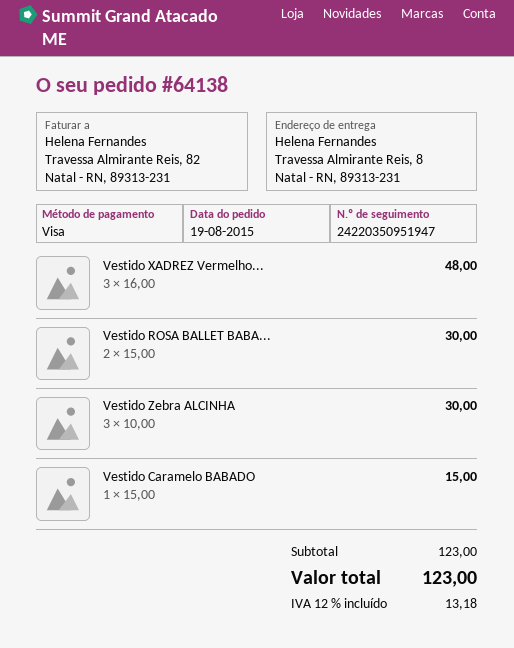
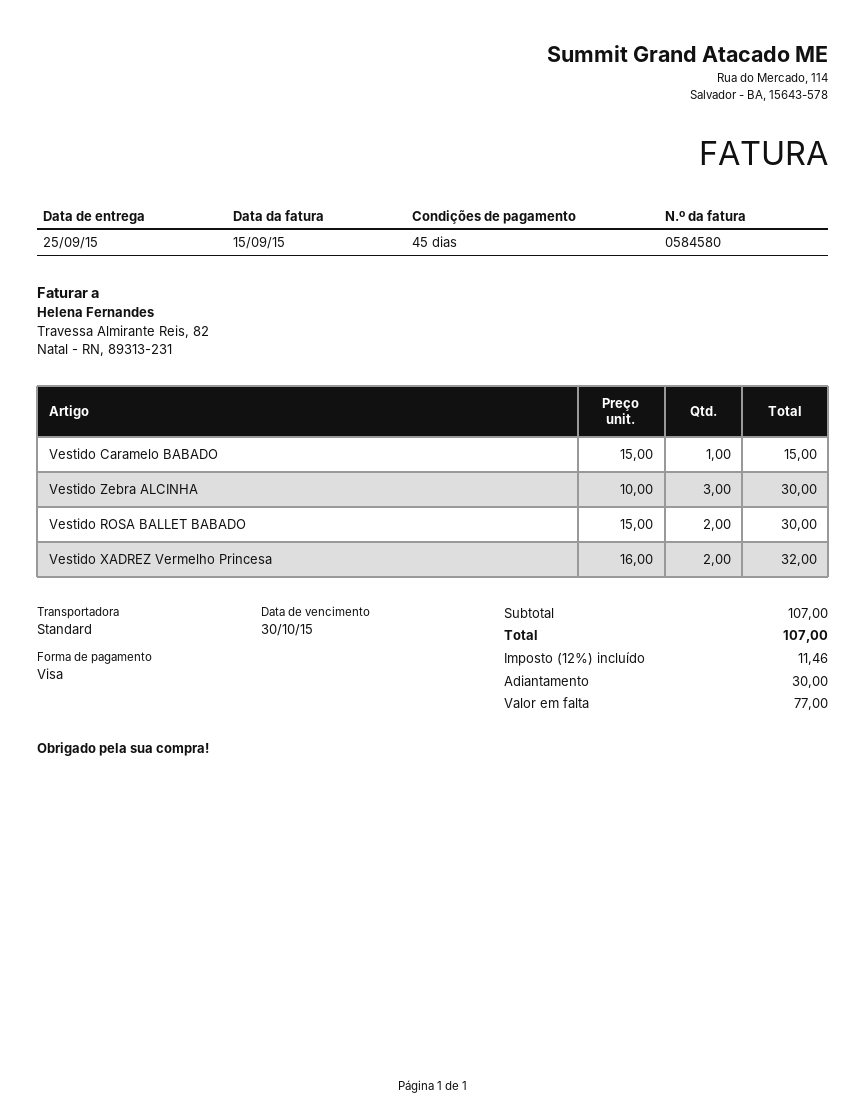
Vestido XADREZ Vermelho...: 3 x 16.00 = 48.00 -> 2 x 16.00 = 32.00
subtotal: 123.00 -> 107.00
tax: 12% = 13.18 -> 12% = 11.46
total: 123.00 -> 107.00

